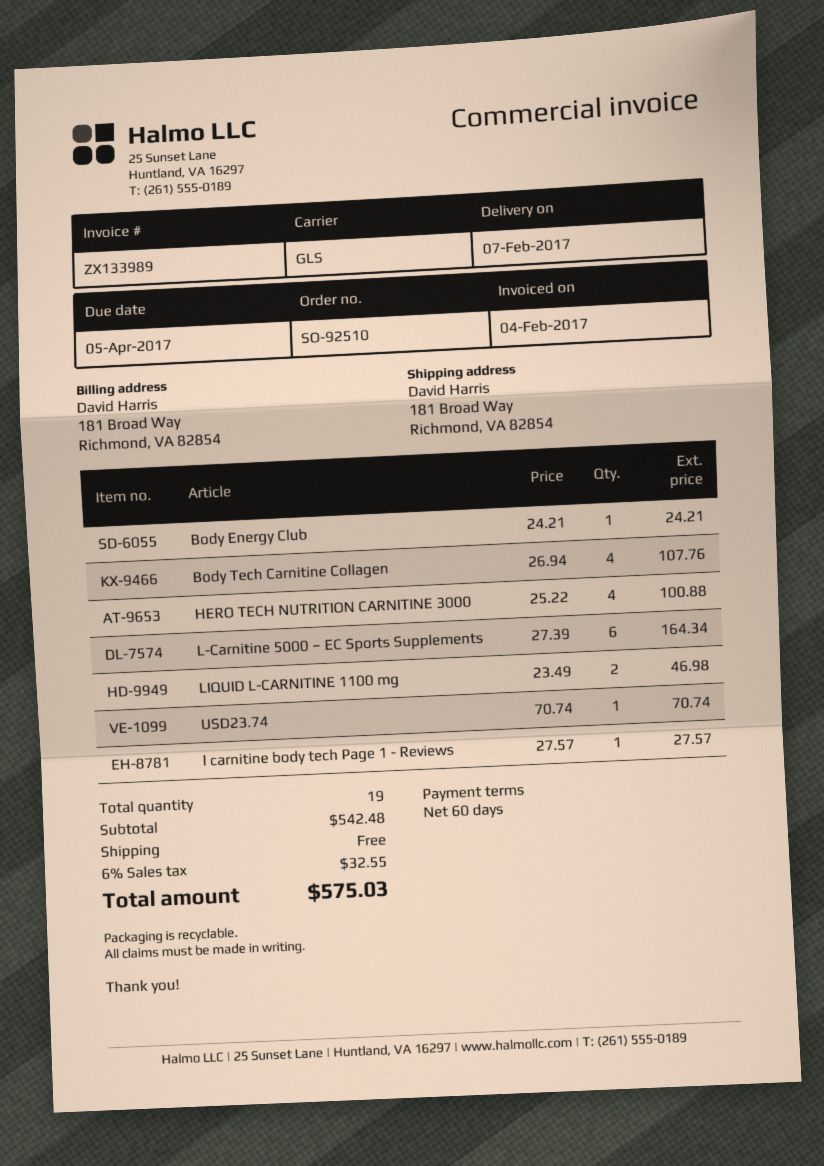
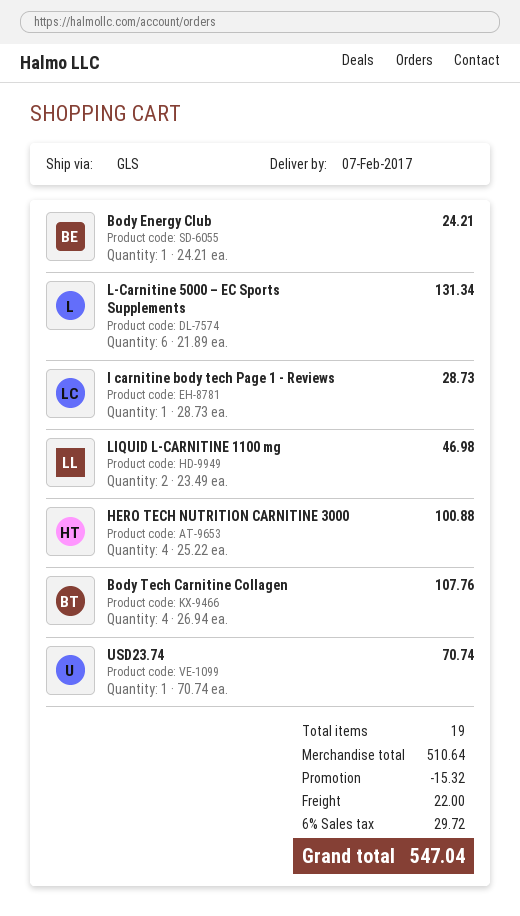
L-Carnitine 5000 – EC Sports Supplements: 6 x 27.39 = 164.34 -> 6 x 21.89 = 131.34
l carnitine body tech Page 1 - Reviews: 1 x 27.57 = 27.57 -> 1 x 28.73 = 28.73
subtotal: 542.48 -> 510.64
discount: none -> 15.32
shipping: 0.00 -> 22.00
tax: 6% = 32.55 -> 6% = 29.72
total: 575.03 -> 547.04

